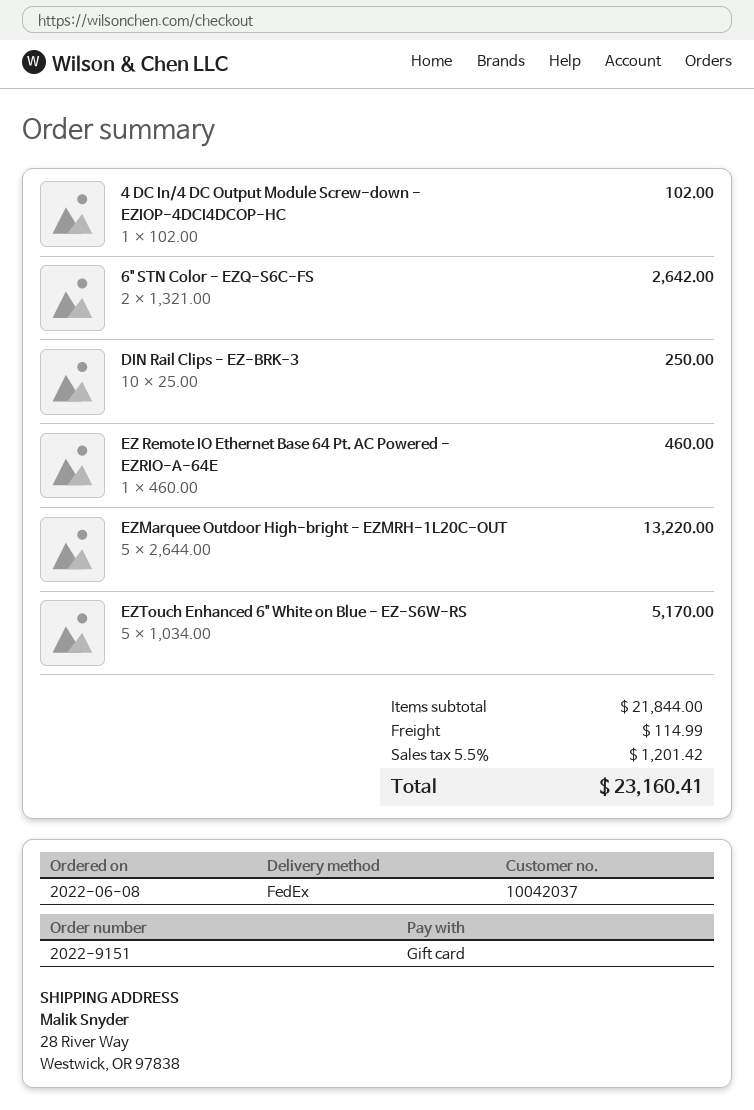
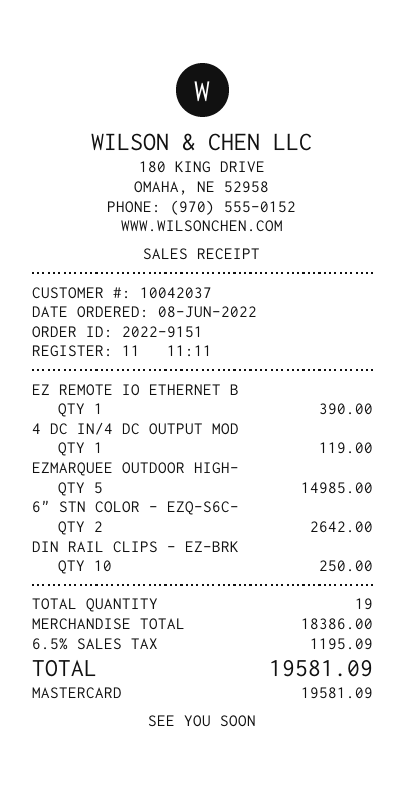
payment method: gift card -> Mastercard
4 DC In/4 DC Output Module Screw-down - EZIOP-4DCI4DCOP-HC: 1 for 102.00 -> 1 for 119.00
EZ Remote IO Ethernet Base 64 Pt. AC Powered - EZRIO-A-64E: 1 for 460.00 -> 1 for 390.00
EZMarquee Outdoor High-bright - EZMRH-1L20C-OUT: 5 for 13220.00 -> 5 for 14985.00
EZTouch Enhanced 6" White on Blue - EZ-S6W-RS: 5 for 5170.00 -> none
subtotal: 21844.00 -> 18386.00
shipping: 114.99 -> none
tax: 5.5% = 1201.42 -> 6.5% = 1195.09
total: 23160.41 -> 19581.09

